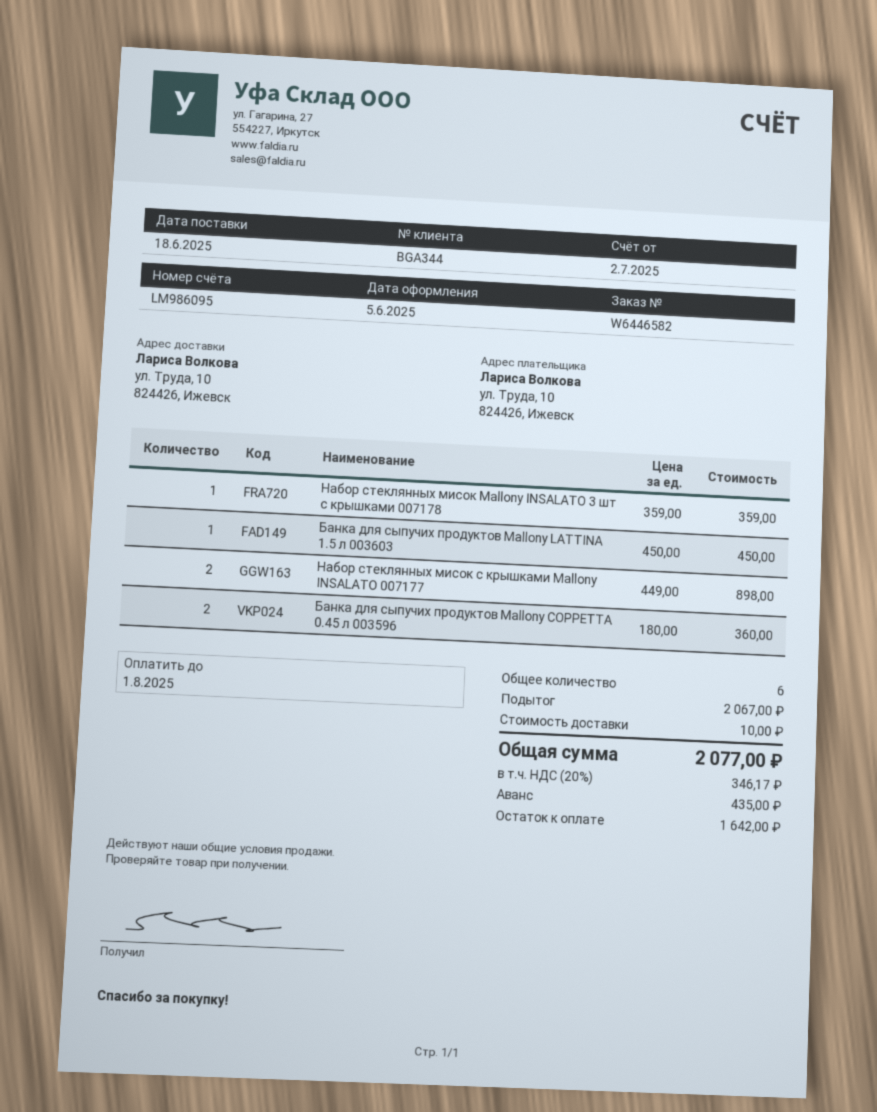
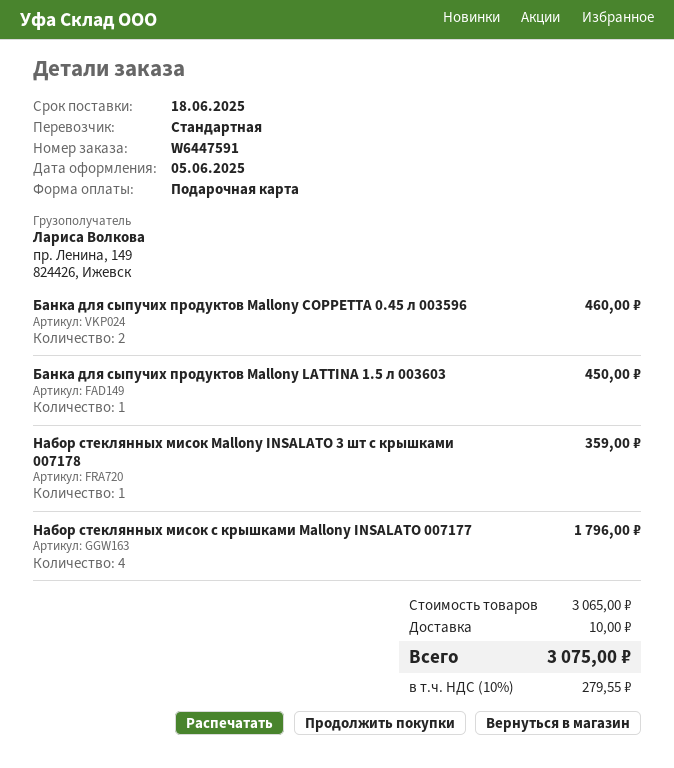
order number: W6446582 -> W6447591
ship to: ул. Труда, 10, 824426, Ижевск -> пр. Ленина, 149, 824426, Ижевск
Набор стеклянных мисок с крышками Mallony INSALATO 007177: 2 for 898.00 -> 4 for 1796.00
Банка для сыпучих продуктов Mallony COPPETTA 0.45 л 003596: 2 for 360.00 -> 2 for 460.00
subtotal: 2067.00 -> 3065.00
tax: 20% = 346.17 -> 10% = 279.55
total: 2077.00 -> 3075.00

